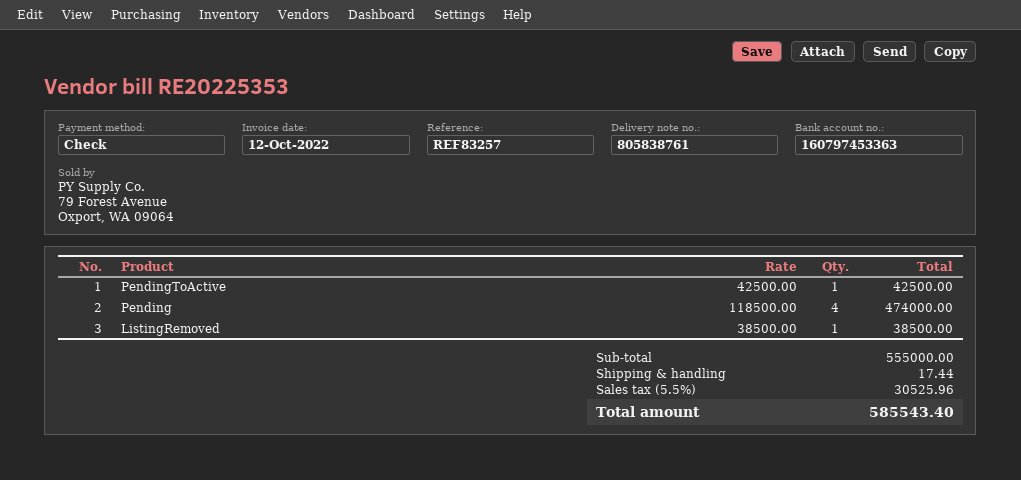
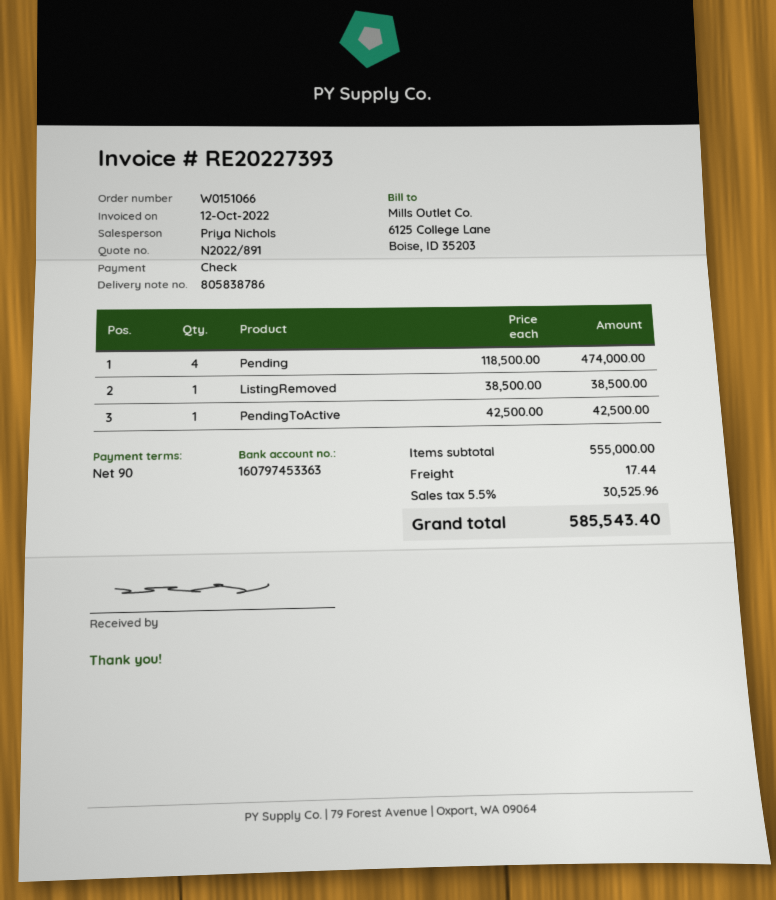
delivery note number: 805838761 -> 805838786
invoice number: RE20225353 -> RE20227393

